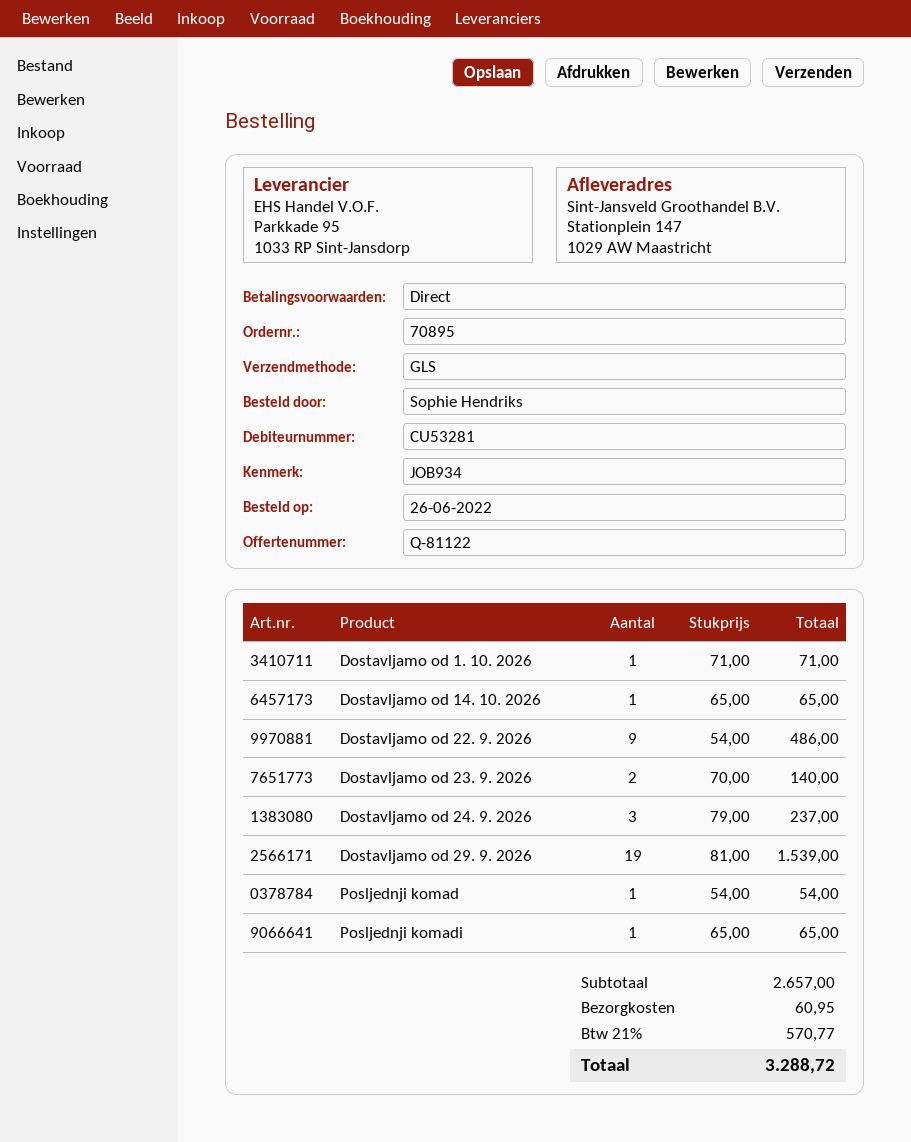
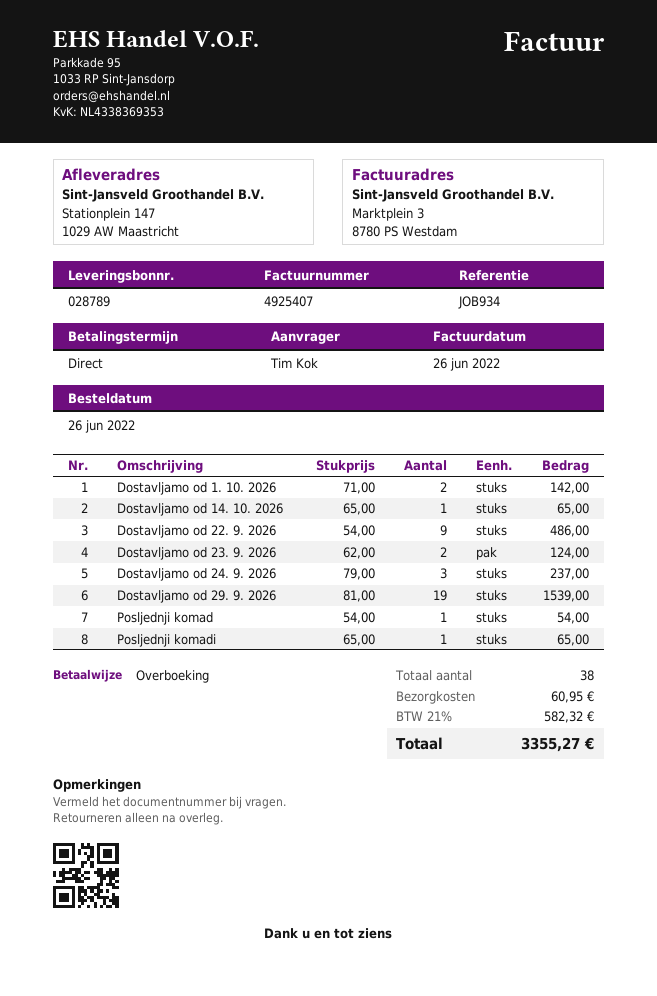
ordered by: Sophie Hendriks -> Tim Kok
Dostavljamo od 1. 10. 2026: 1 x 71.00 = 71.00 -> 2 x 71.00 = 142.00
Dostavljamo od 23. 9. 2026: 2 x 70.00 = 140.00 -> 2 x 62.00 = 124.00
tax: 21% = 570.77 -> 21% = 582.32
total: 3288.72 -> 3355.27

